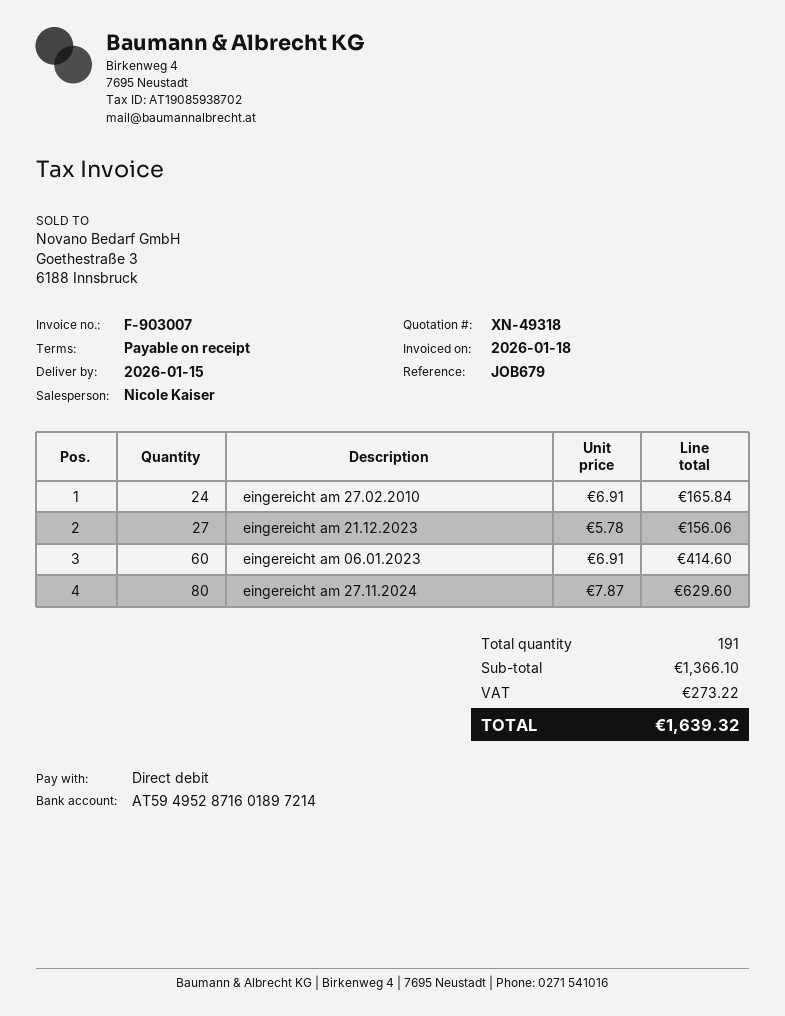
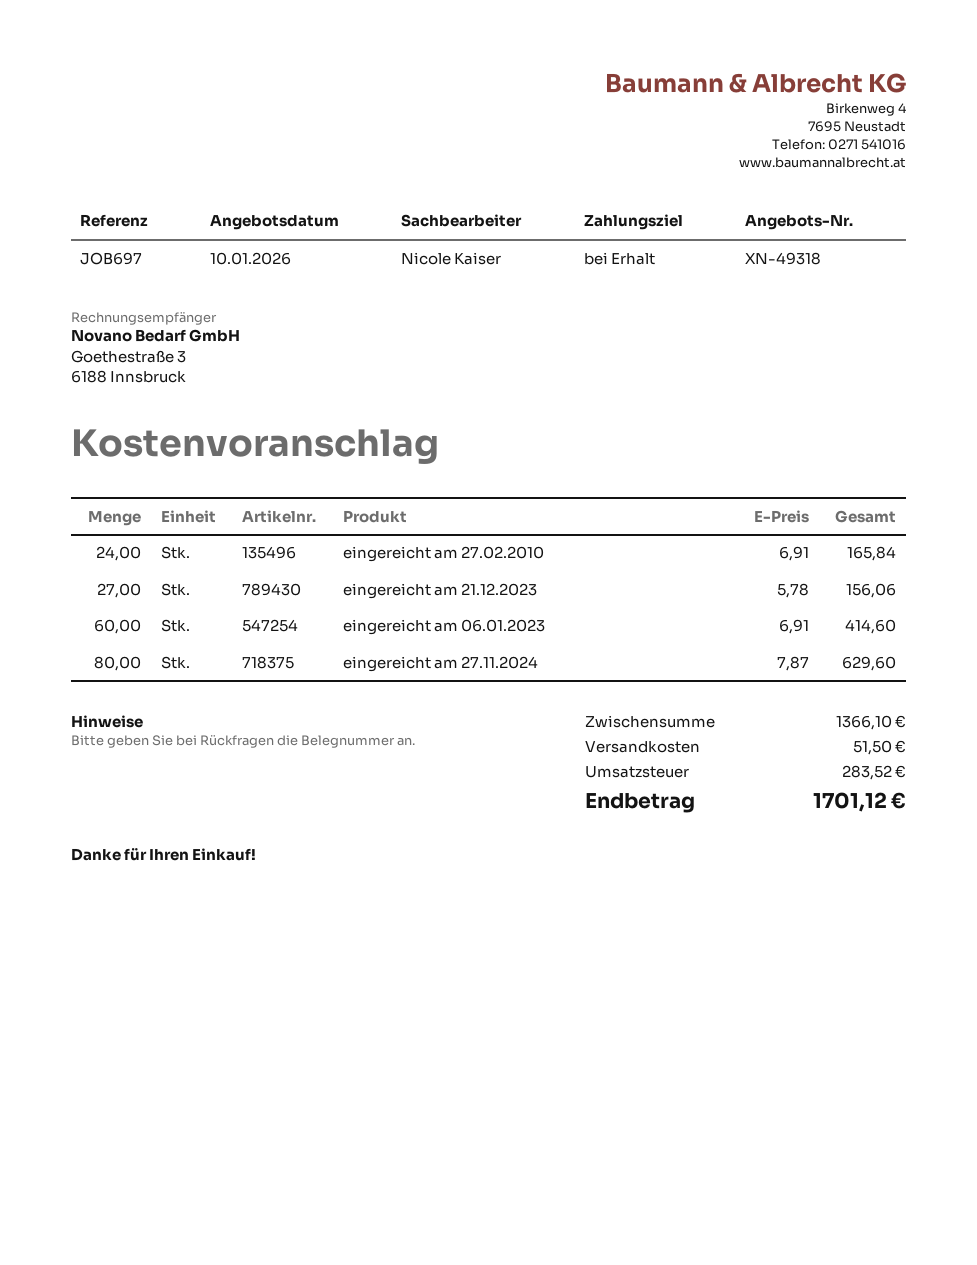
reference: JOB679 -> JOB697
shipping: none -> 51.50
tax: 273.22 -> 283.52
total: 1639.32 -> 1701.12

